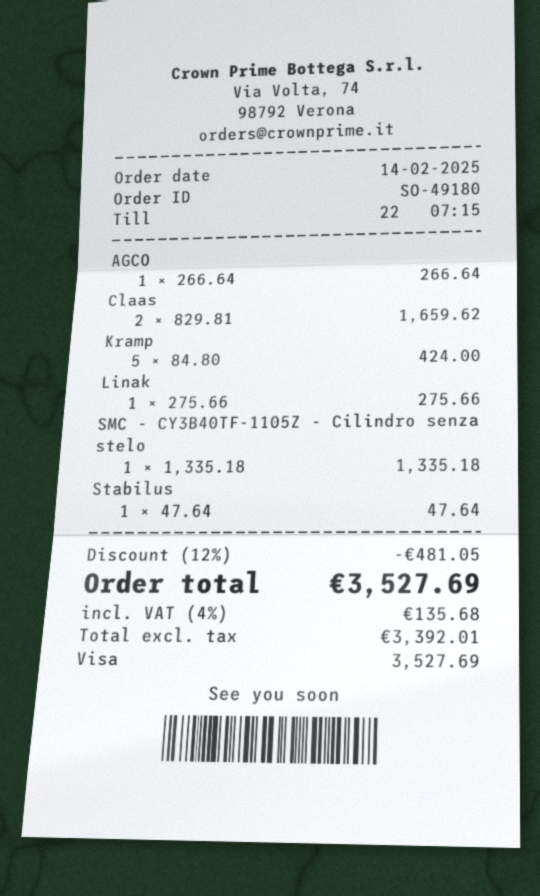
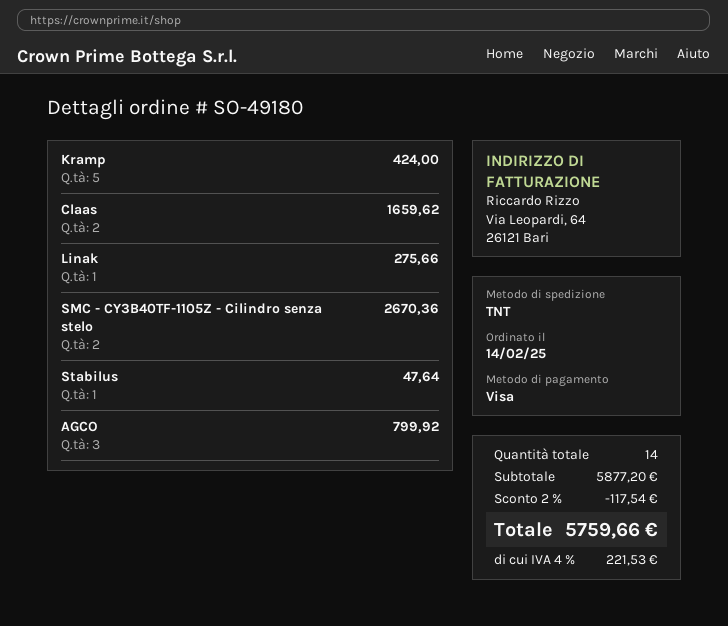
AGCO: 1 for 266.64 -> 3 for 799.92
SMC - CY3B40TF-1105Z - Cilindro senza stelo: 1 for 1335.18 -> 2 for 2670.36
discount: 12% = 481.05 -> 2% = 117.54
tax: 4% = 135.68 -> 4% = 221.53
total: 3527.69 -> 5759.66

